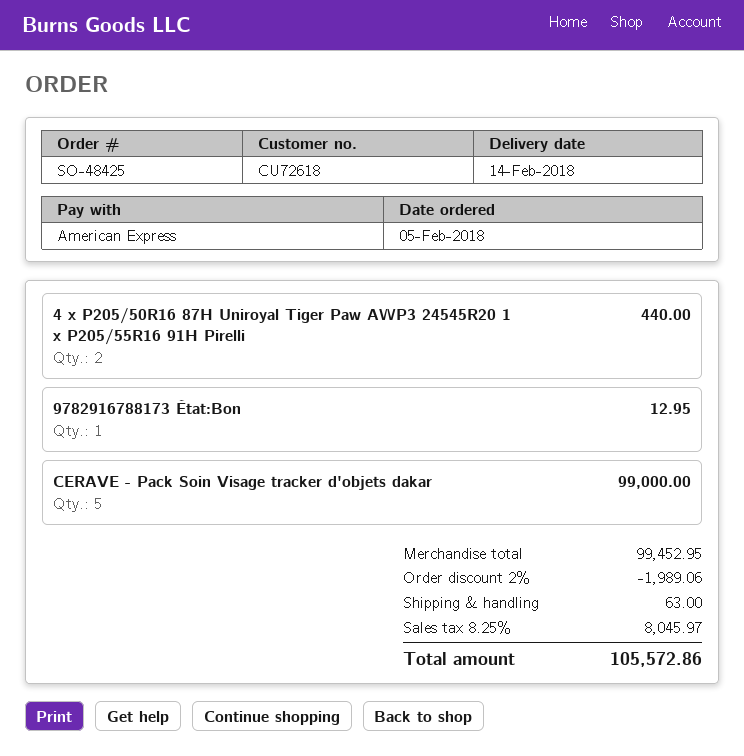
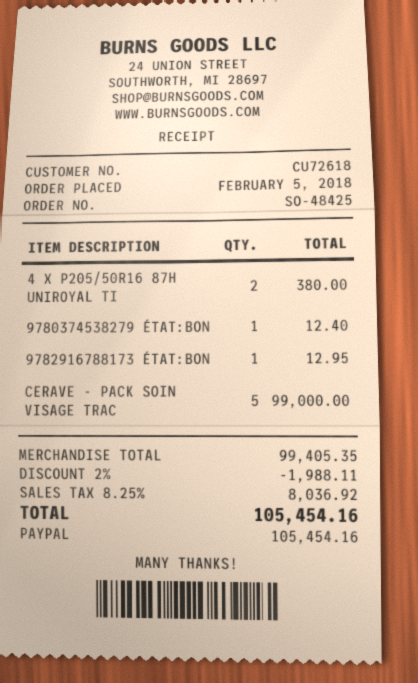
payment method: American Express -> PayPal
4 x P205/50R16 87H Uniroyal Tiger Paw AWP3 24545R20 1 x P205/55R16 91H Pirelli: 2 for 440.00 -> 2 for 380.00
9780374538279 ÉTAT:BON: none -> 1 for 12.40
subtotal: 99452.95 -> 99405.35
discount: 2% = 1989.06 -> 2% = 1988.11
shipping: 63.00 -> none
tax: 8.25% = 8045.97 -> 8.25% = 8036.92
total: 105572.86 -> 105454.16

